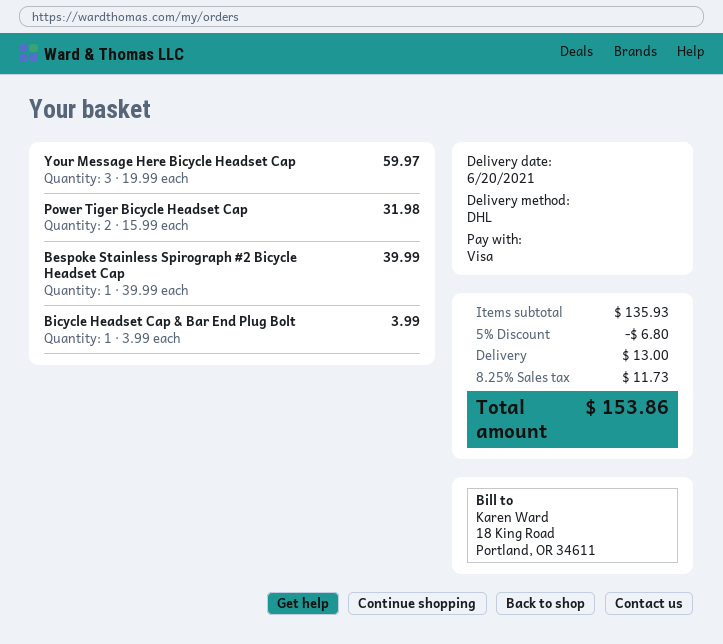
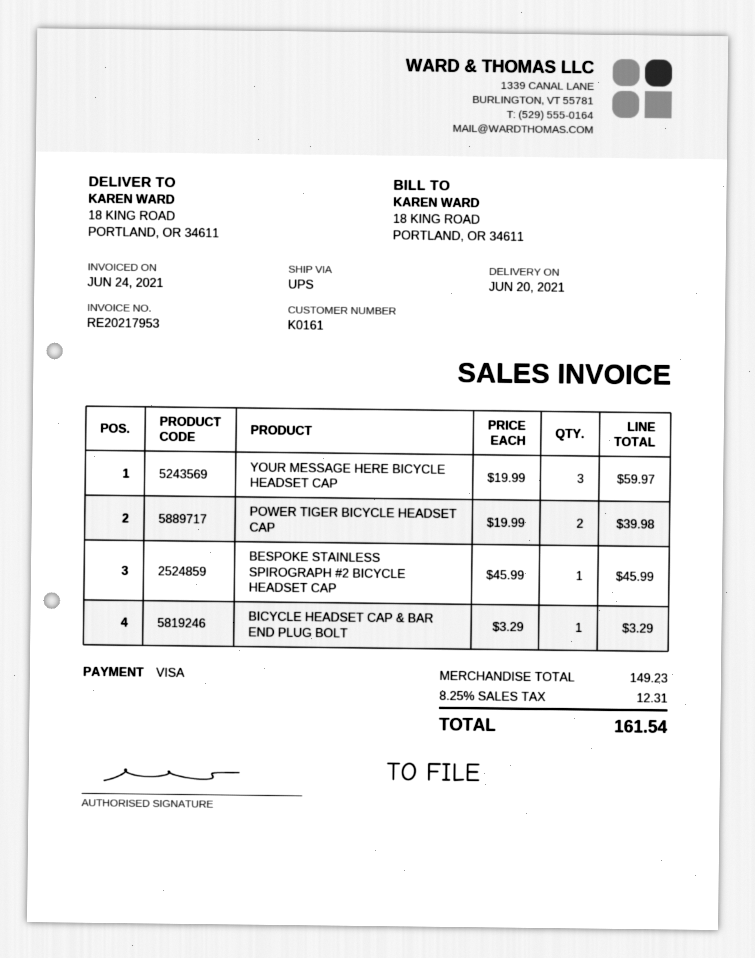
shipping method: DHL -> UPS
Power Tiger Bicycle Headset Cap: 2 x 15.99 = 31.98 -> 2 x 19.99 = 39.98
Bespoke Stainless Spirograph #2 Bicycle Headset Cap: 1 x 39.99 = 39.99 -> 1 x 45.99 = 45.99
Bicycle Headset Cap & Bar End Plug Bolt: 1 x 3.99 = 3.99 -> 1 x 3.29 = 3.29
subtotal: 135.93 -> 149.23
discount: 5% = 6.80 -> none
shipping: 13.00 -> none
tax: 8.25% = 11.73 -> 8.25% = 12.31
total: 153.86 -> 161.54

